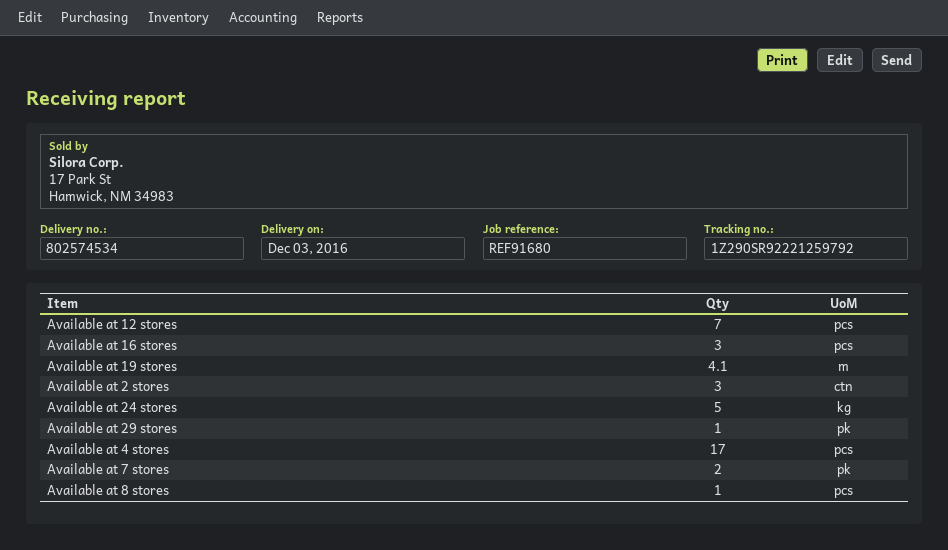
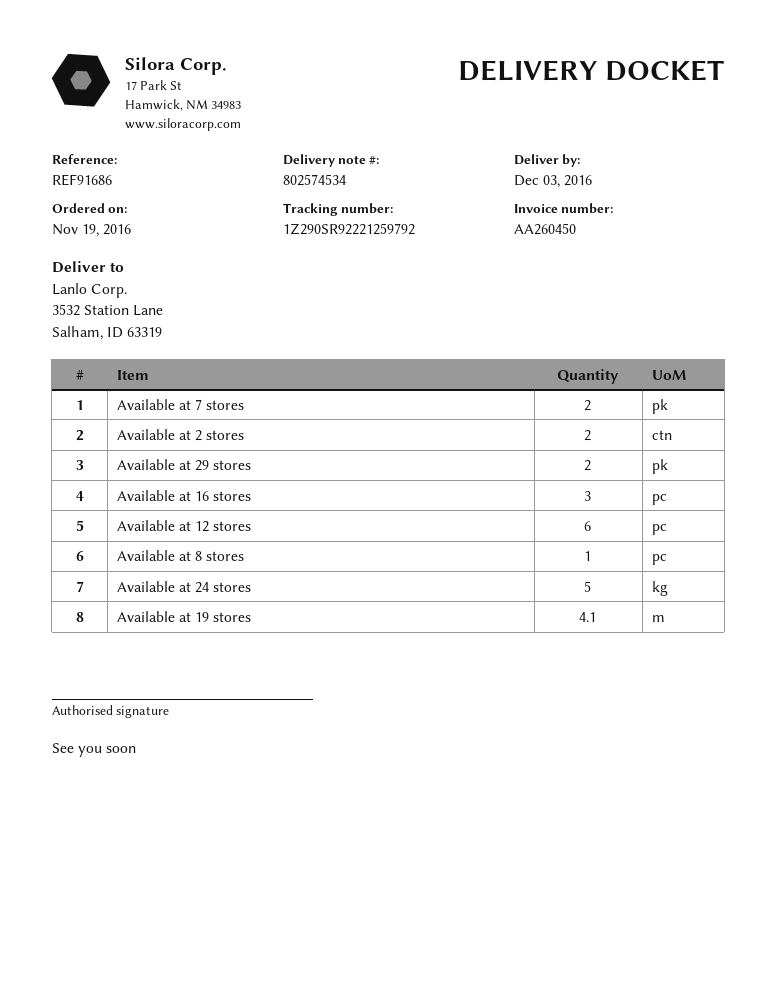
reference: REF91680 -> REF91686
Available at 12 stores: 7 -> 6
Available at 2 stores: 3 -> 2
Available at 29 stores: 1 -> 2
Available at 4 stores: 17 -> none

